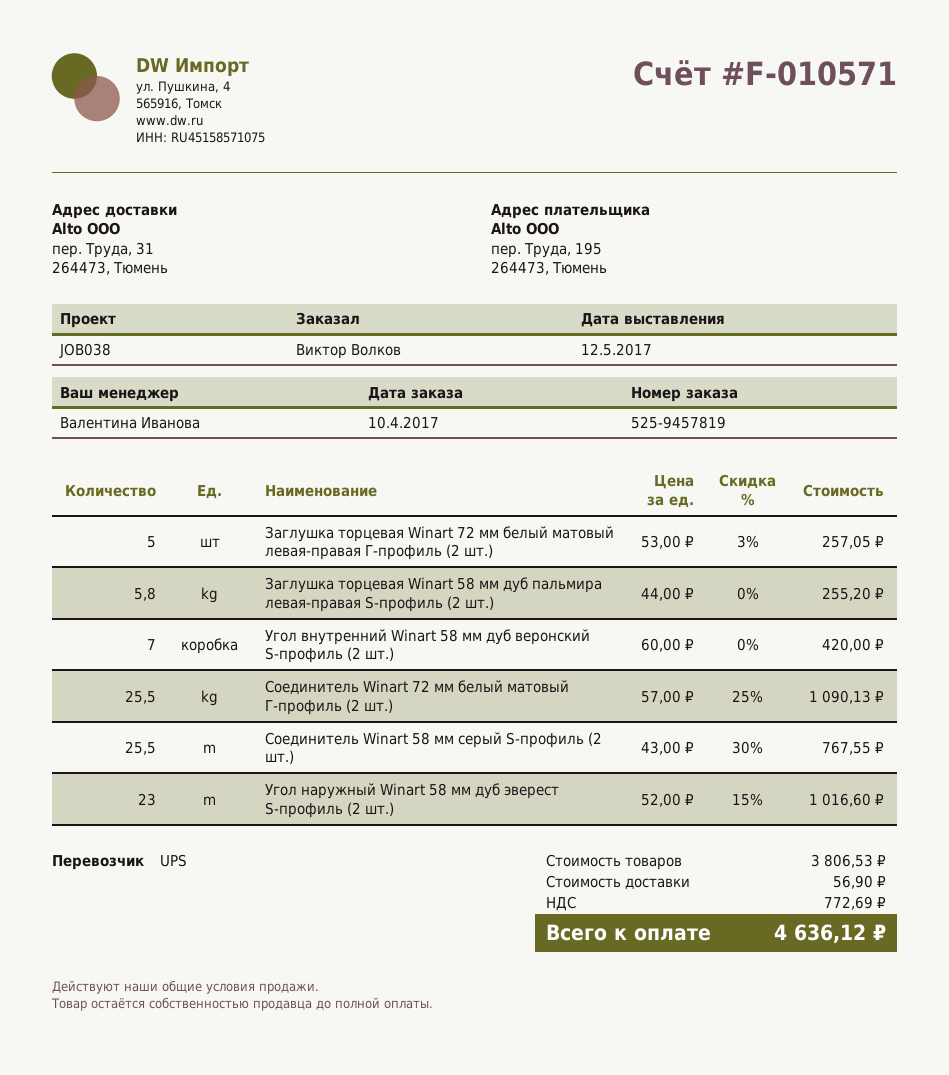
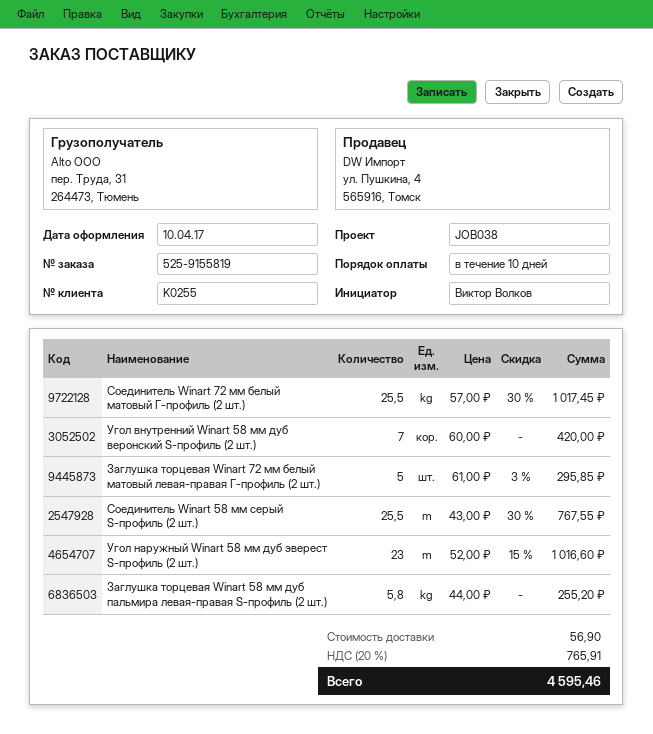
order number: 525-9457819 -> 525-9155819
Заглушка торцевая Winart 72 мм белый матовый левая-правая Г-профиль (2 шт.): 5 x 53.00 - 3% = 257.05 -> 5 x 61.00 - 3% = 295.85
Соединитель Winart 72 мм белый матовый Г-профиль (2 шт.): 25.5 x 57.00 - 25% = 1090.13 -> 25.5 x 57.00 - 30% = 1017.45
tax: 772.69 -> 765.91
total: 4636.12 -> 4595.46

